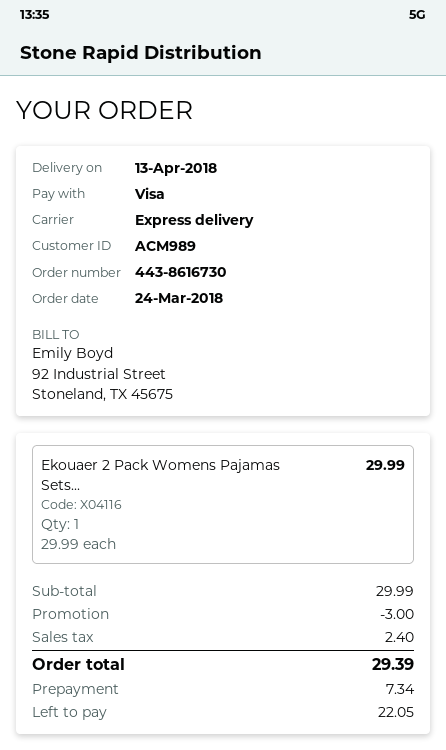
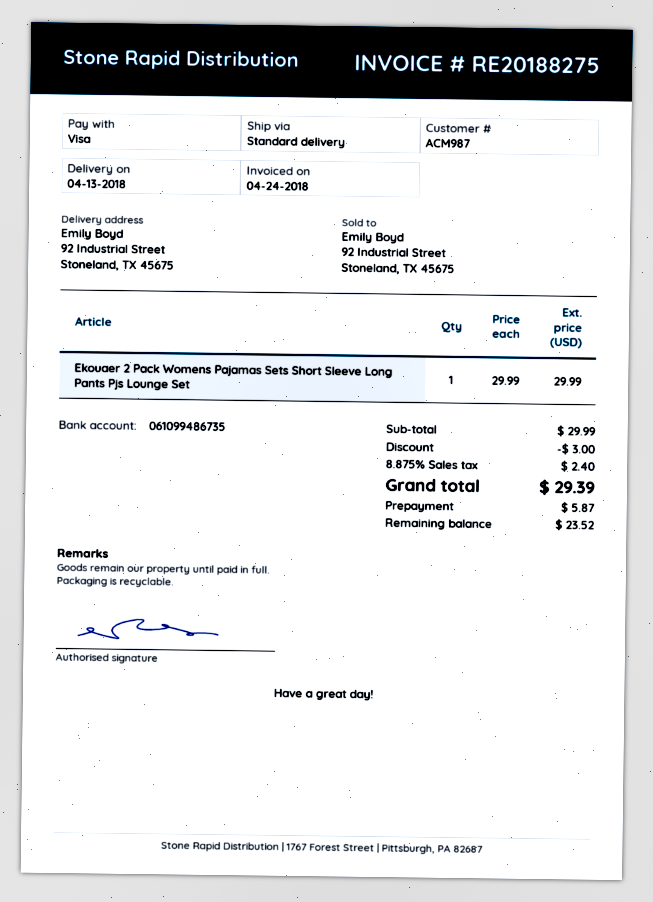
customer number: ACM989 -> ACM987
shipping method: express -> standard
deposit: 7.34 -> 5.87
balance: 22.05 -> 23.52

